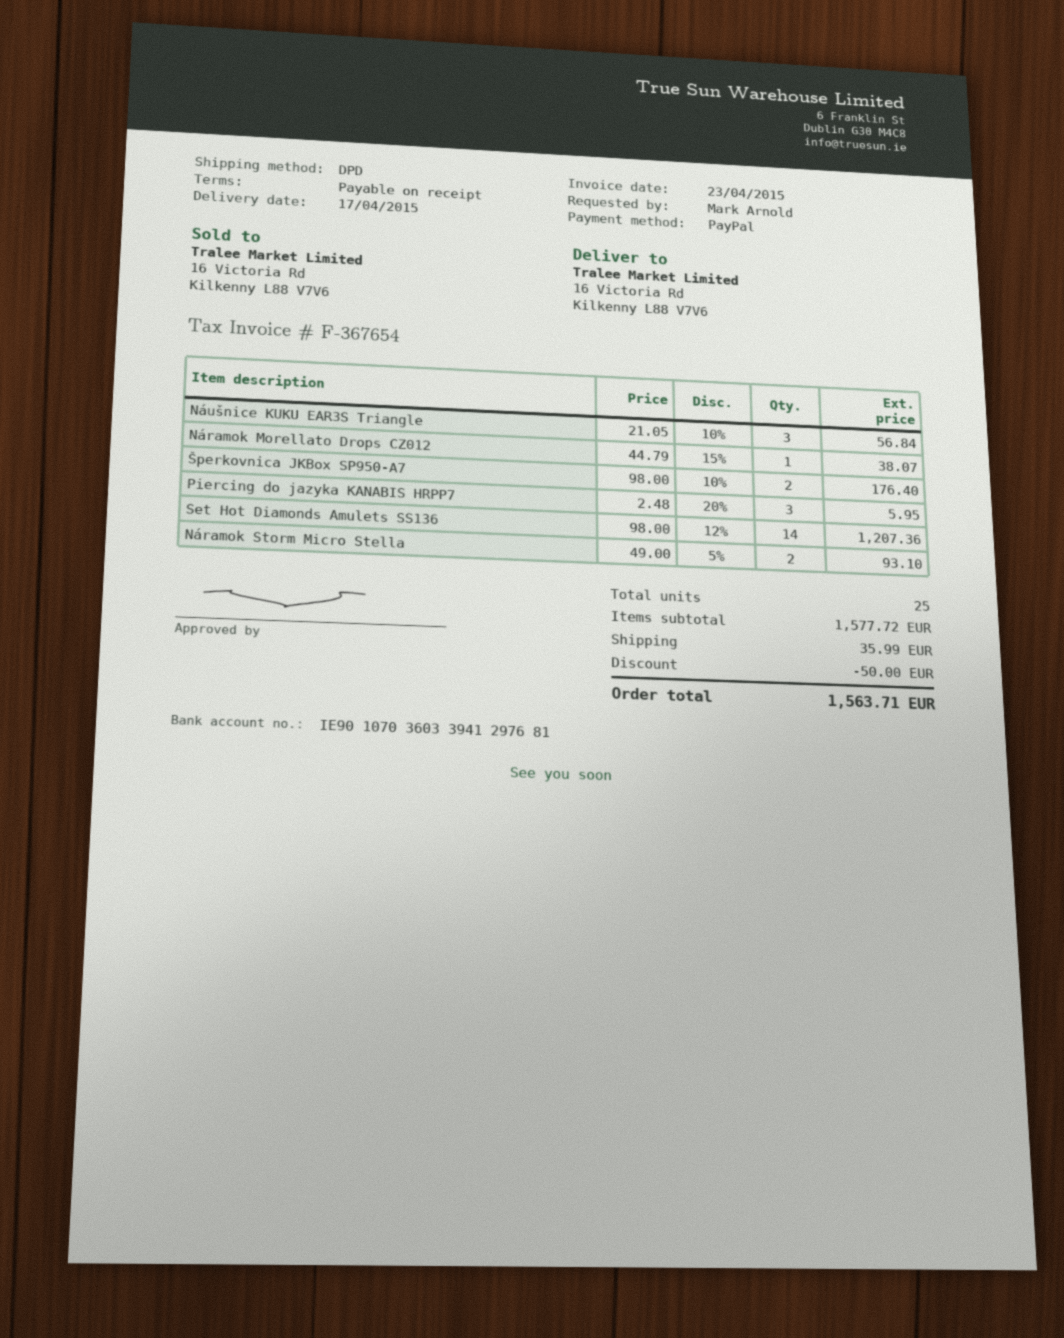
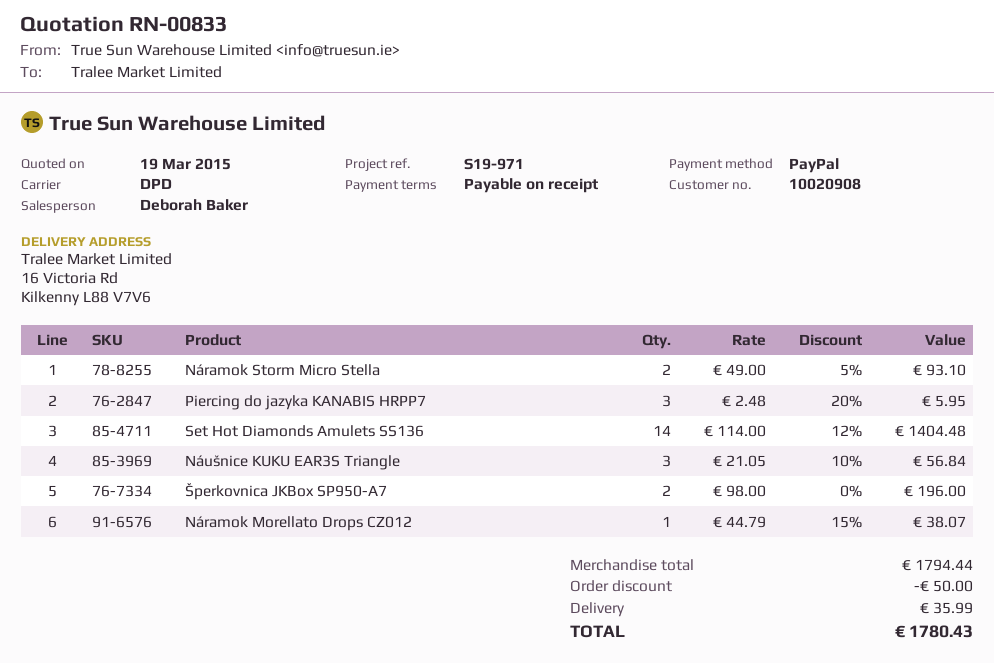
Šperkovnica JKBox SP950-A7: 2 x 98.00 - 10% = 176.40 -> 2 x 98.00 = 196.00
Set Hot Diamonds Amulets SS136: 14 x 98.00 - 12% = 1207.36 -> 14 x 114.00 - 12% = 1404.48
subtotal: 1577.72 -> 1794.44
total: 1563.71 -> 1780.43

